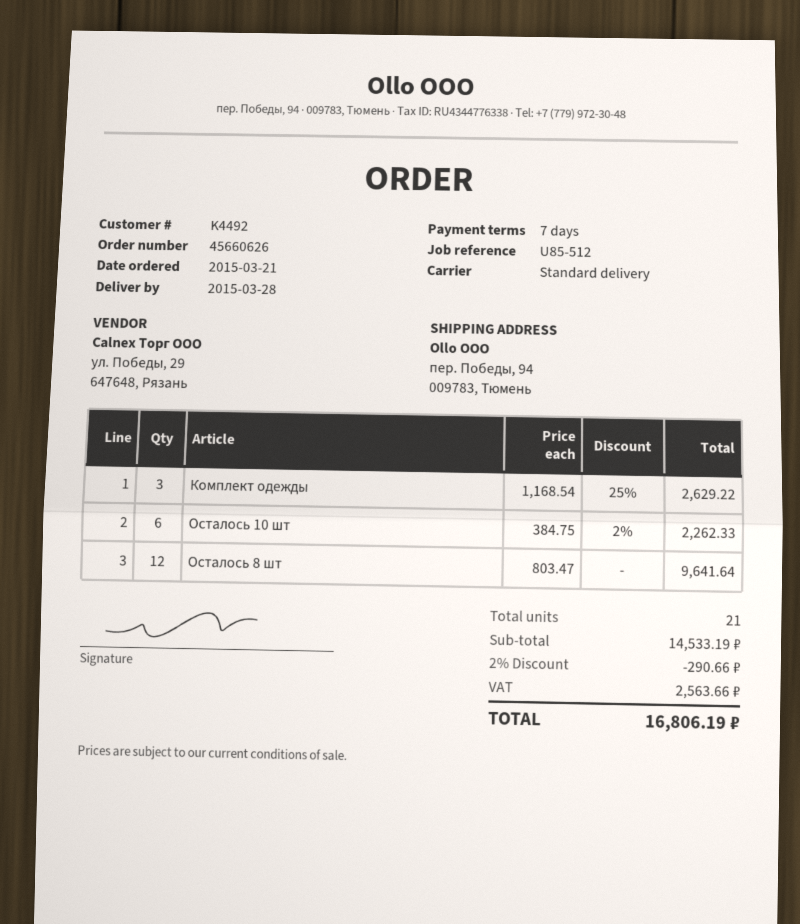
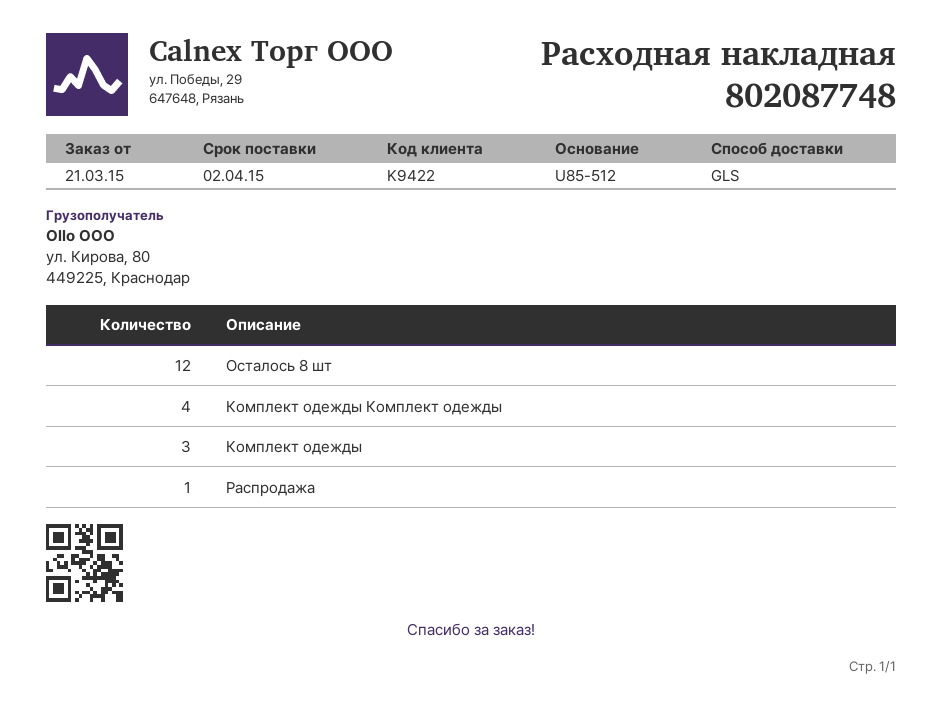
delivery date: 2015-03-28 -> 2015-04-02
customer number: K4492 -> K9422
shipping method: standard -> GLS
ship to: пер. Победы, 94, 009783, Тюмень -> ул. Кирова, 80, 449225, Краснодар
Осталось 10 шт: 6 -> none
Комплект одежды Комплект одежды: none -> 4
Распродажа: none -> 1

